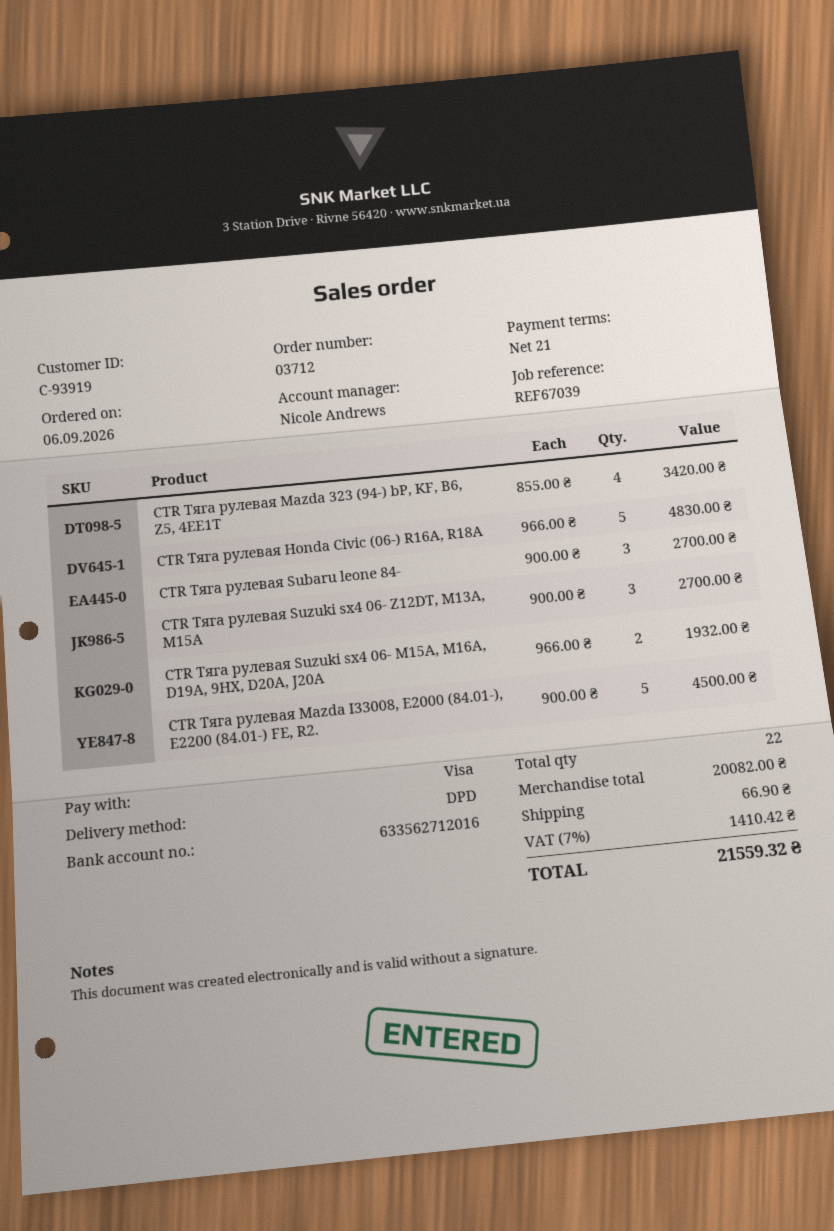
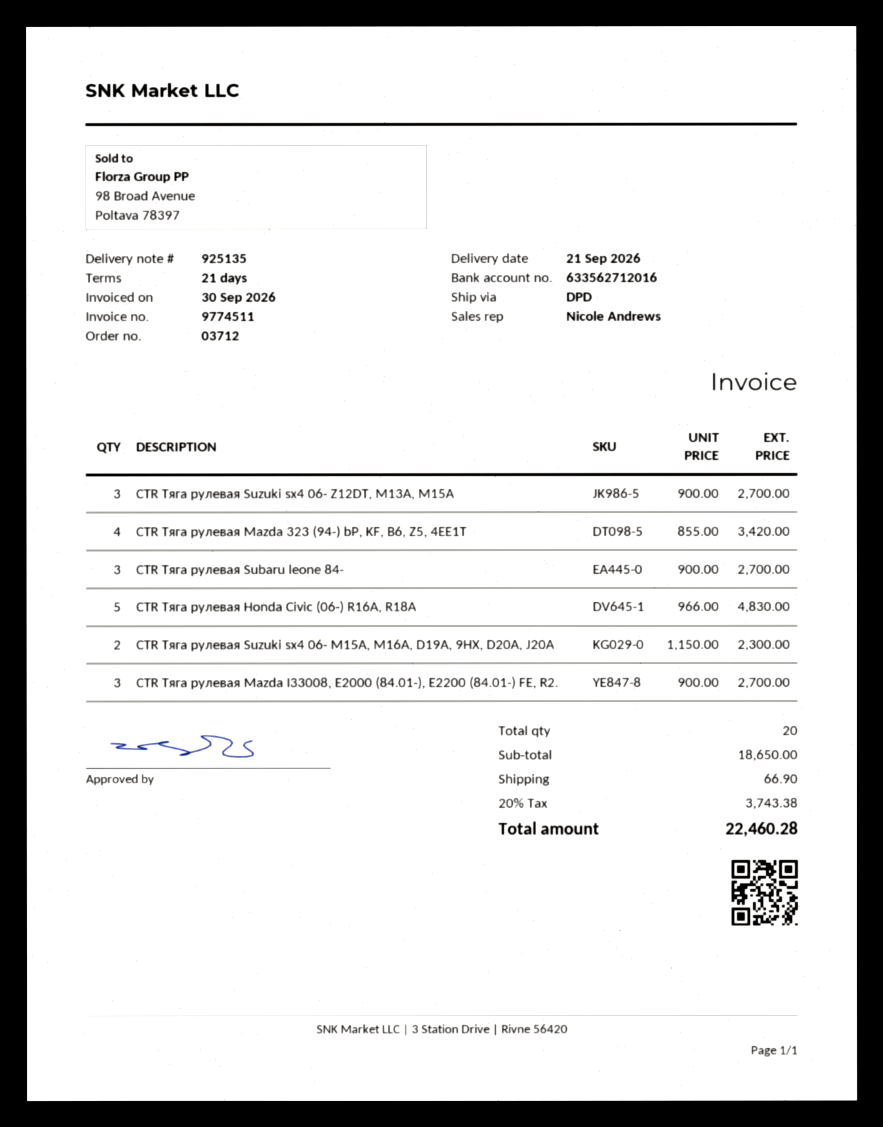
CTR Тяга рулевая Suzuki sx4 06- M15A, M16A, D19A, 9HX, D20A, J20A: 2 x 966.00 = 1932.00 -> 2 x 1150.00 = 2300.00
CTR Тяга рулевая Mazda I33008, E2000 (84.01-), E2200 (84.01-) FE, R2.: 5 x 900.00 = 4500.00 -> 3 x 900.00 = 2700.00
total quantity: 22 -> 20
subtotal: 20082.00 -> 18650.00
tax: 7% = 1410.42 -> 20% = 3743.38
total: 21559.32 -> 22460.28

